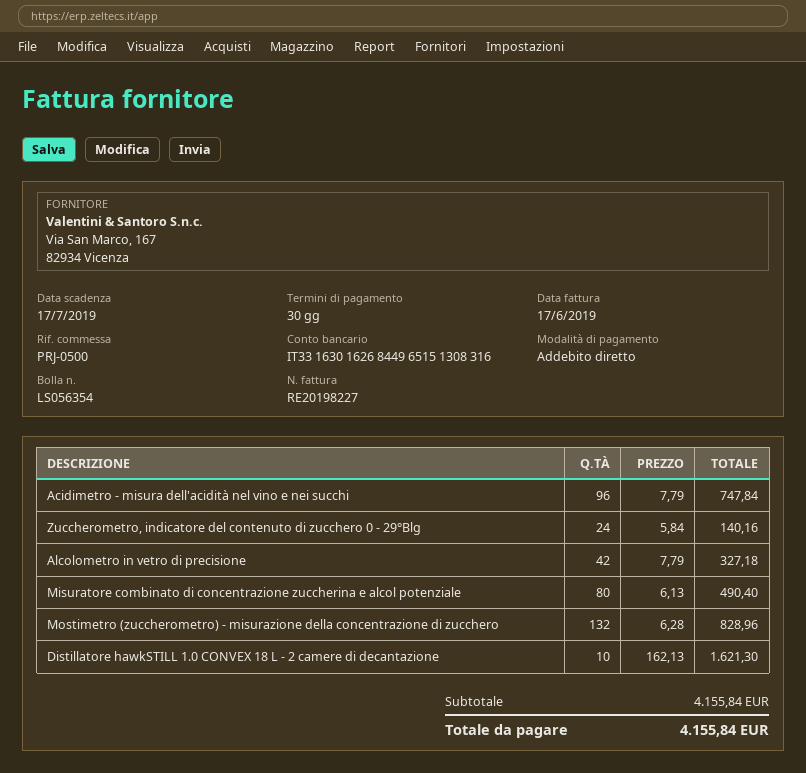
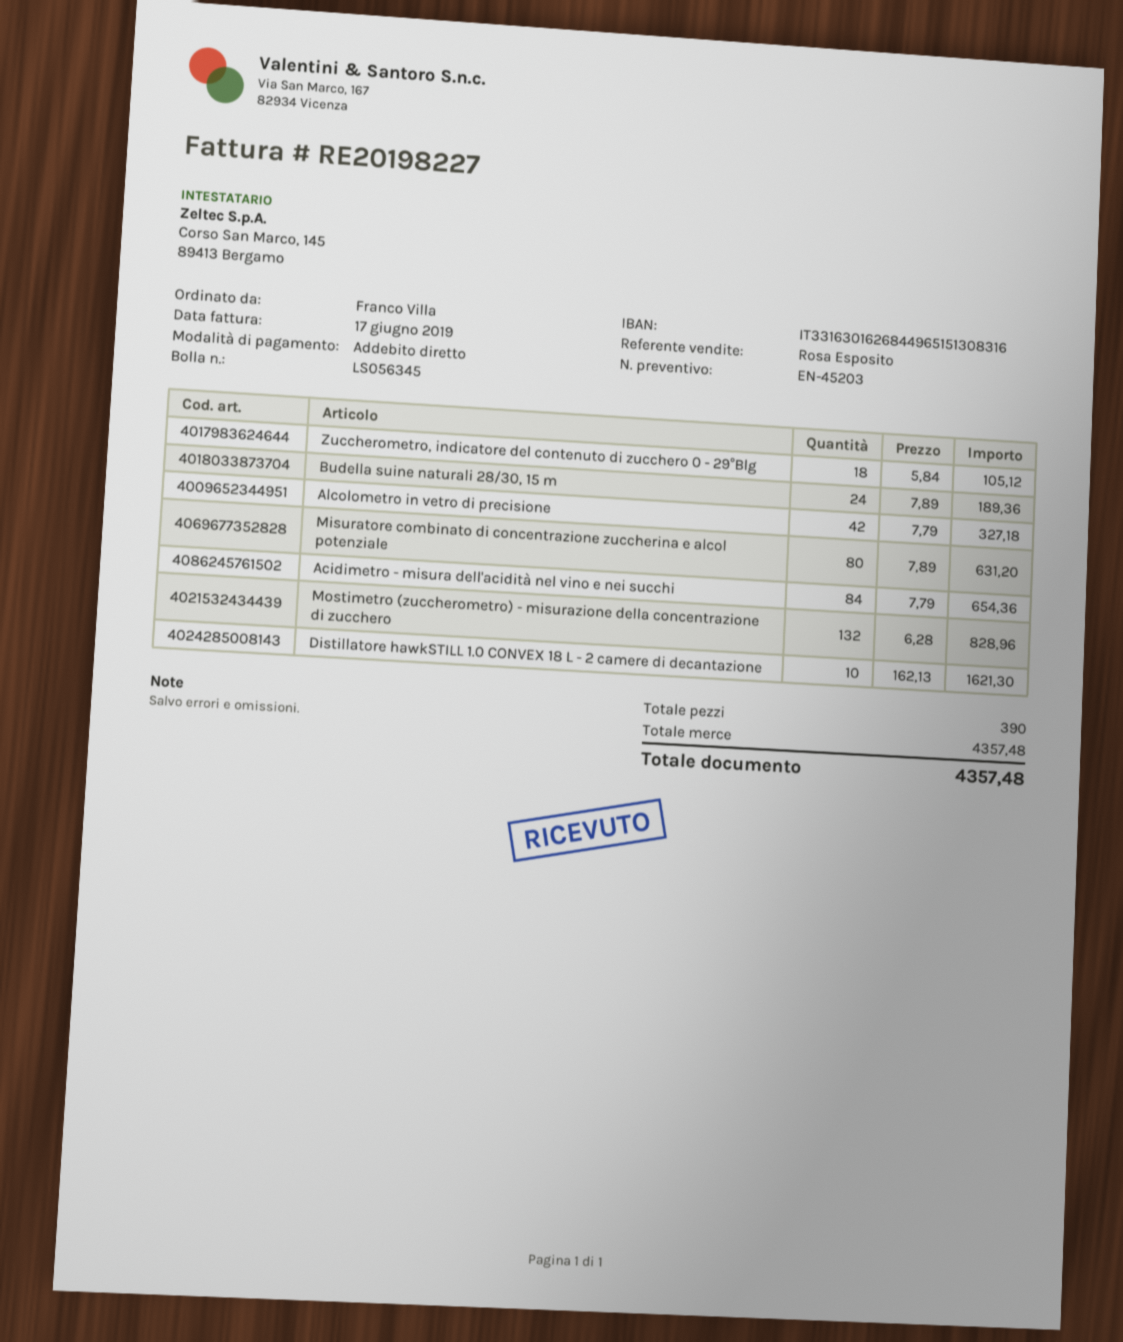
delivery note number: LS056354 -> LS056345
Acidimetro - misura dell'acidità nel vino e nei succhi: 96 x 7.79 = 747.84 -> 84 x 7.79 = 654.36
Zuccherometro, indicatore del contenuto di zucchero 0 - 29°Blg: 24 x 5.84 = 140.16 -> 18 x 5.84 = 105.12
Misuratore combinato di concentrazione zuccherina e alcol potenziale: 80 x 6.13 = 490.40 -> 80 x 7.89 = 631.20
Budella suine naturali 28/30, 15 m: none -> 24 x 7.89 = 189.36
subtotal: 4155.84 -> 4357.48
total: 4155.84 -> 4357.48

